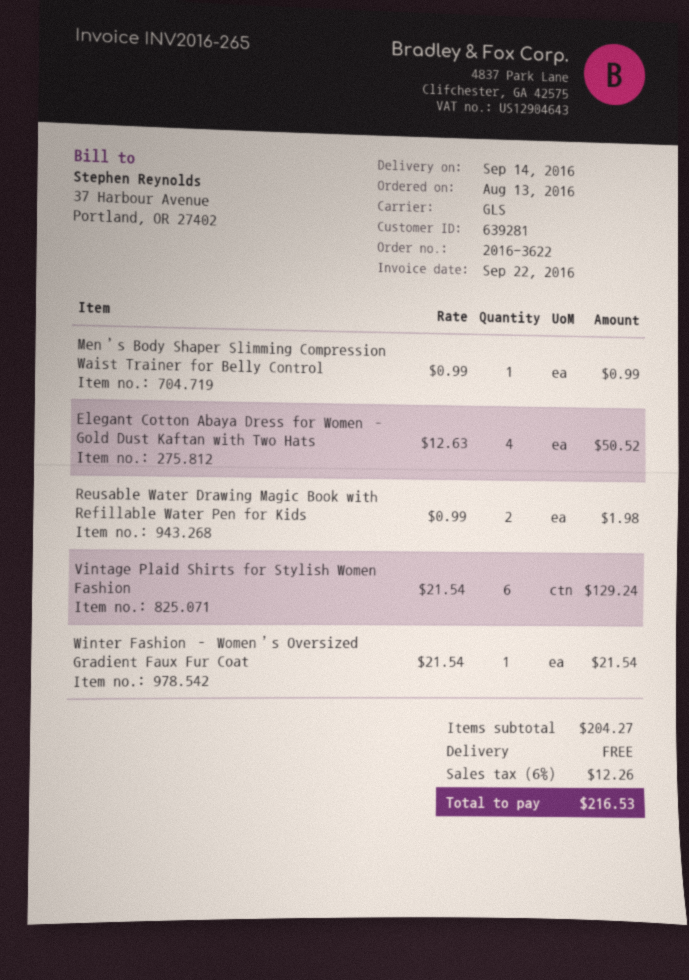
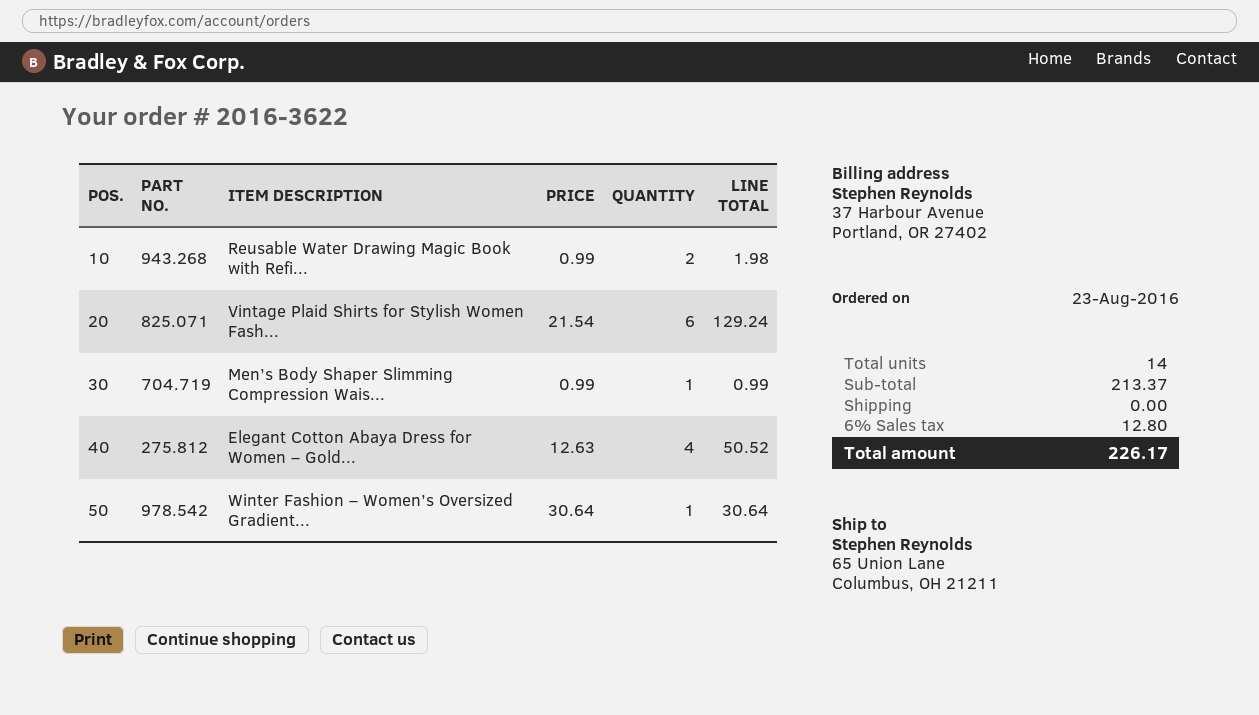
order date: 2016-08-13 -> 2016-08-23
Winter Fashion – Women’s Oversized Gradient Faux Fur Coat: 1 x 21.54 = 21.54 -> 1 x 30.64 = 30.64
subtotal: 204.27 -> 213.37
tax: 6% = 12.26 -> 6% = 12.80
total: 216.53 -> 226.17

